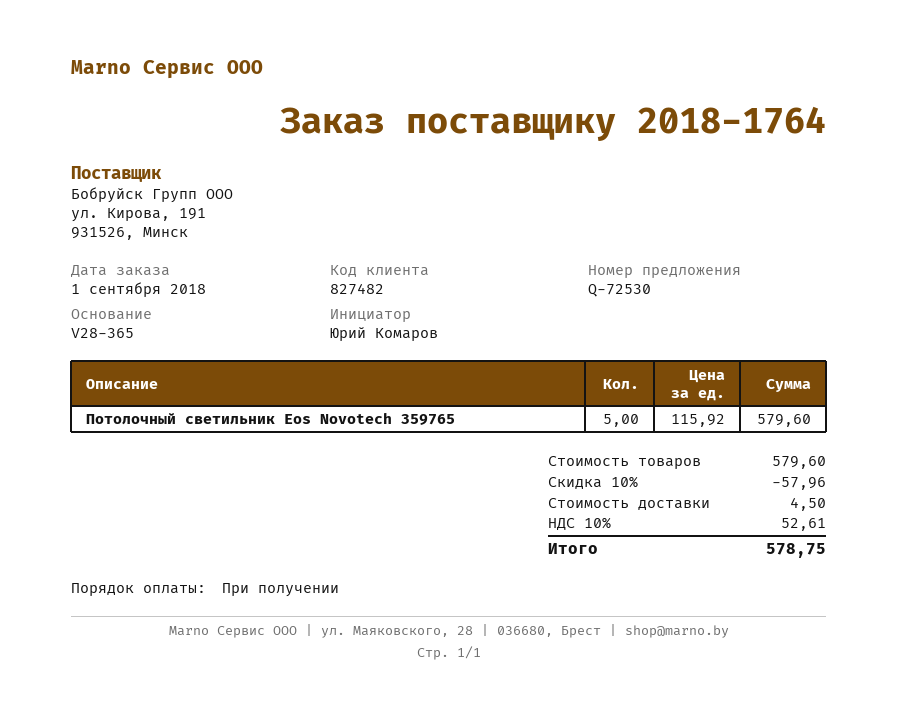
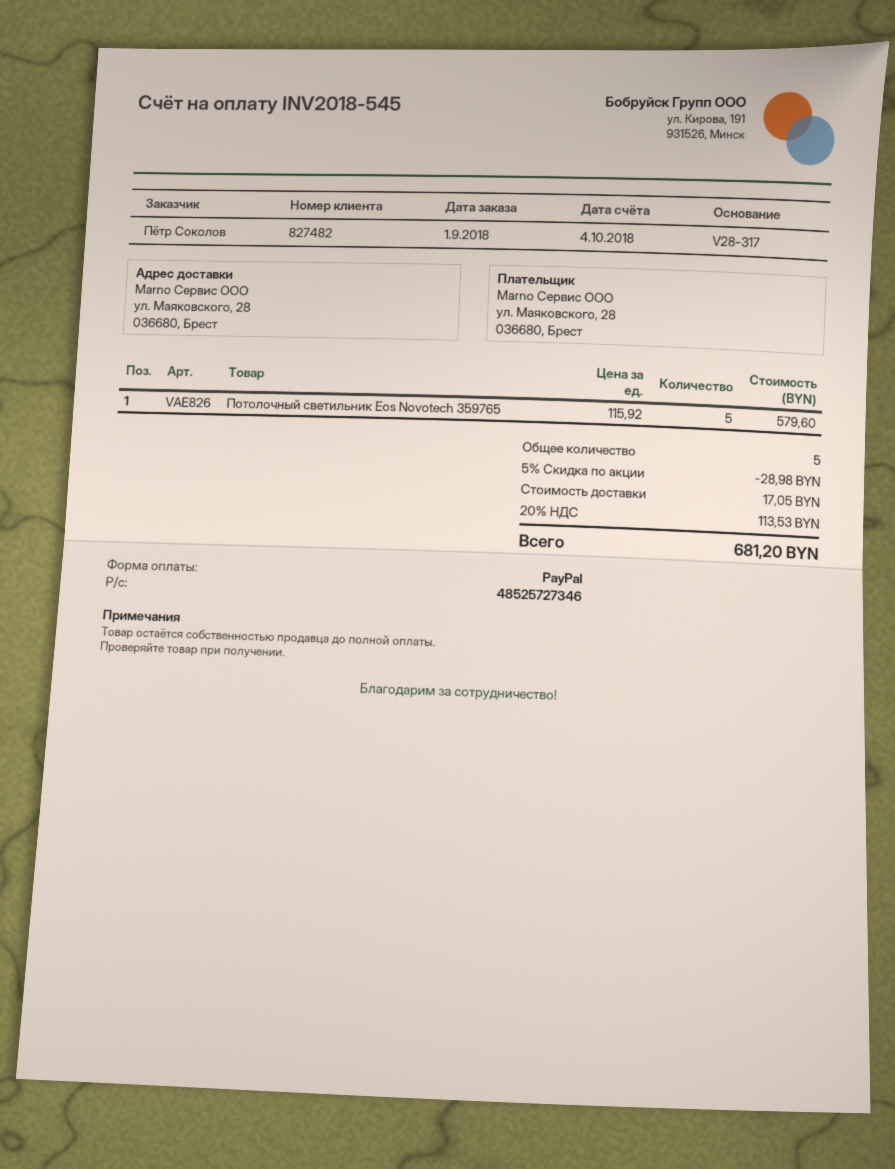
reference: V28-365 -> V28-317
ordered by: Юрий Комаров -> Пётр Соколов
discount: 10% = 57.96 -> 5% = 28.98
shipping: 4.50 -> 17.05
tax: 10% = 52.61 -> 20% = 113.53
total: 578.75 -> 681.20

